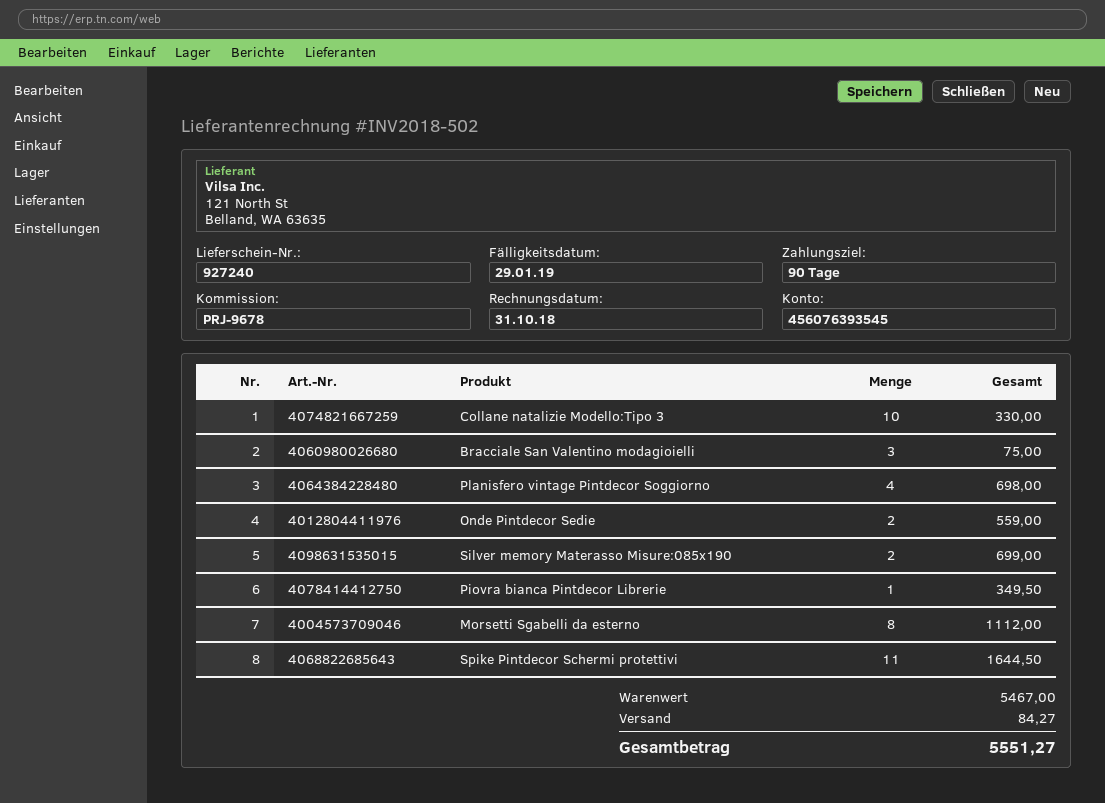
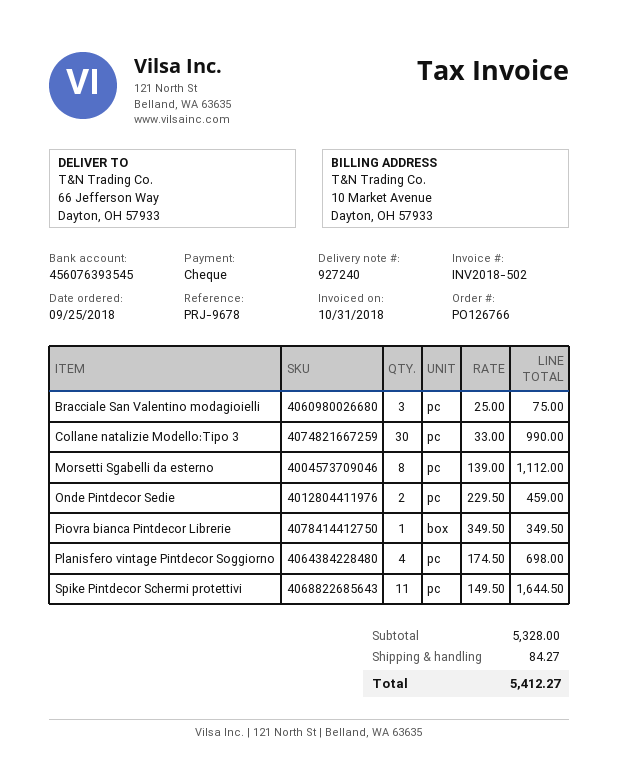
Collane natalizie Modello:Tipo 3: 10 for 330.00 -> 30 for 990.00
Onde Pintdecor Sedie: 2 for 559.00 -> 2 for 459.00
Silver memory Materasso Misure:085x190: 2 for 699.00 -> none
subtotal: 5467.00 -> 5328.00
total: 5551.27 -> 5412.27

